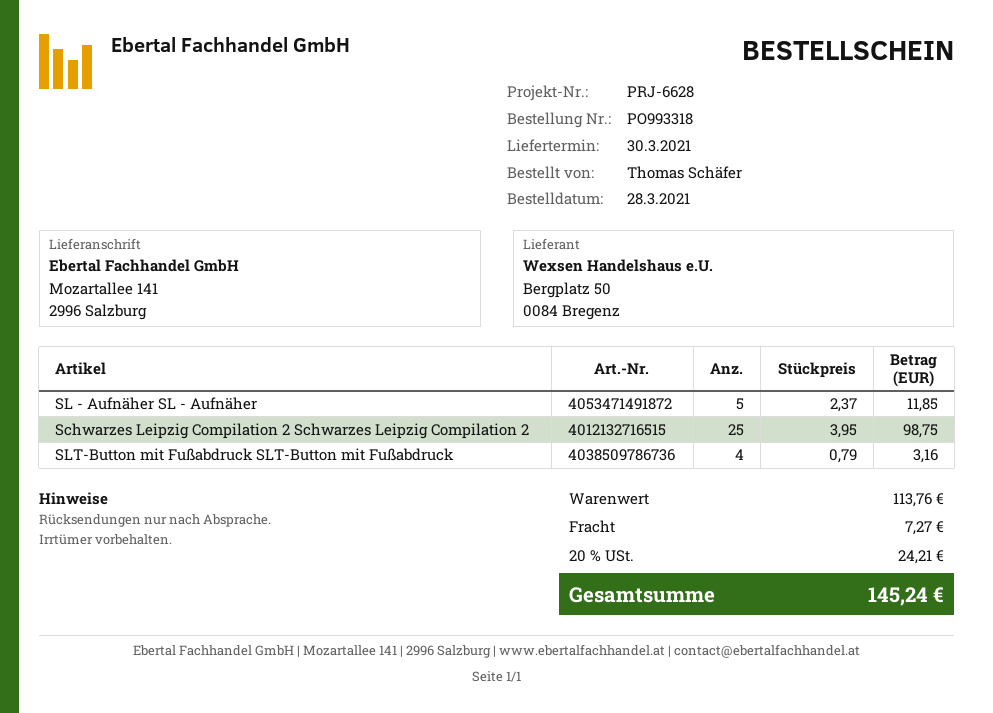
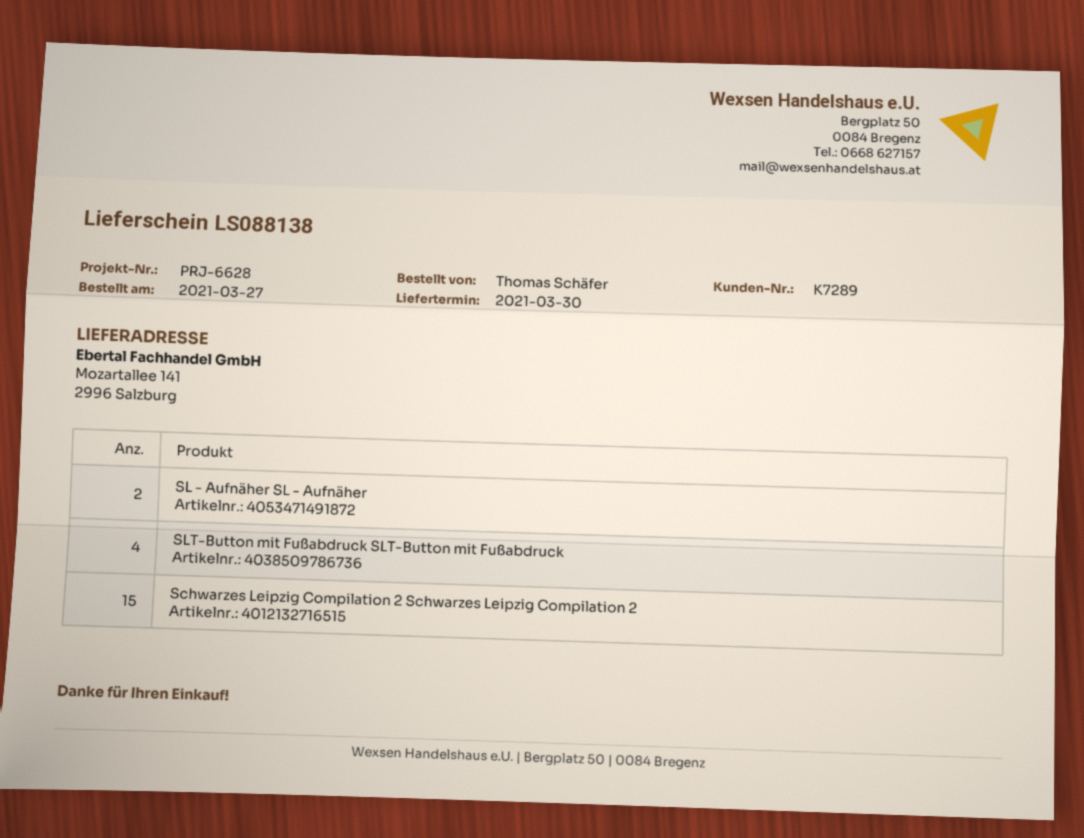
order date: 2021-03-28 -> 2021-03-27
SL - Aufnäher SL - Aufnäher: 5 -> 2
Schwarzes Leipzig Compilation 2 Schwarzes Leipzig Compilation 2: 25 -> 15

